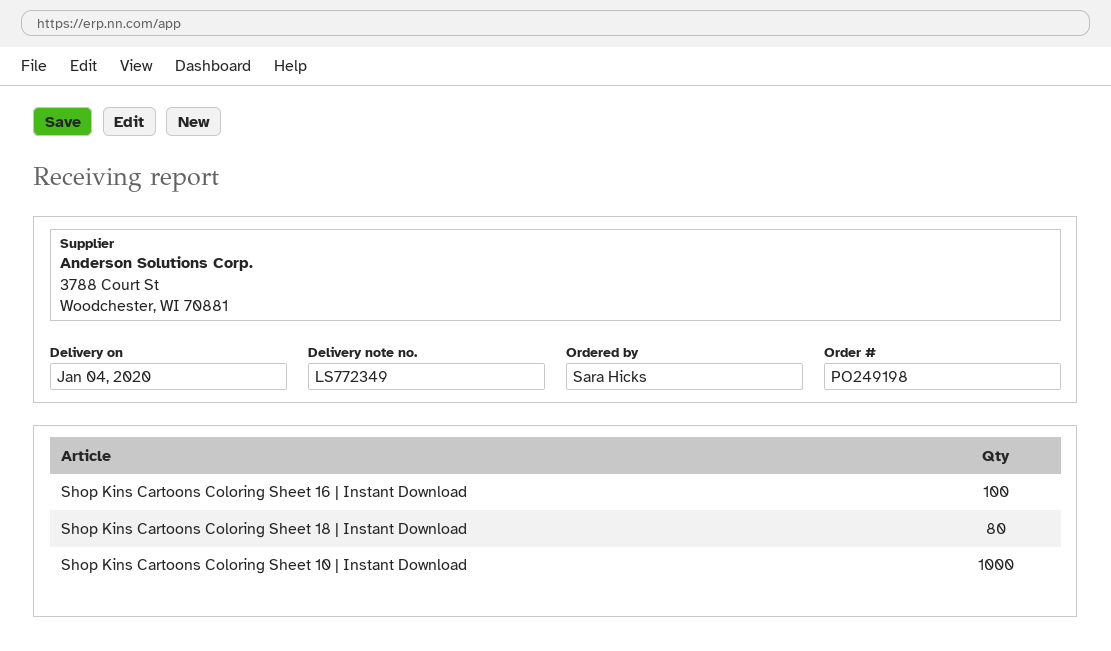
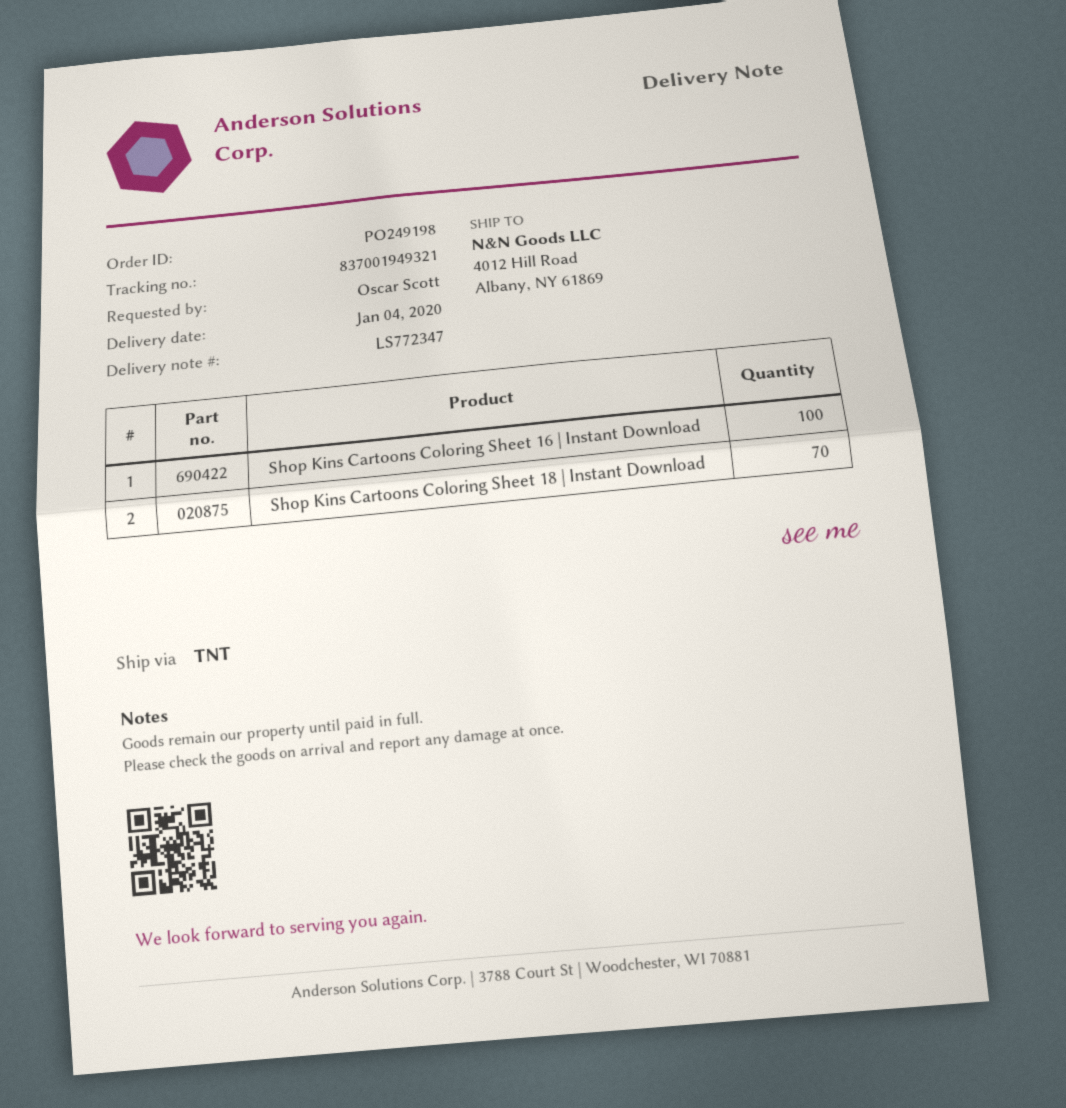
delivery note number: LS772349 -> LS772347
ordered by: Sara Hicks -> Oscar Scott
Shop Kins Cartoons Coloring Sheet 18 | Instant Download: 80 -> 70
Shop Kins Cartoons Coloring Sheet 10 | Instant Download: 1000 -> none

